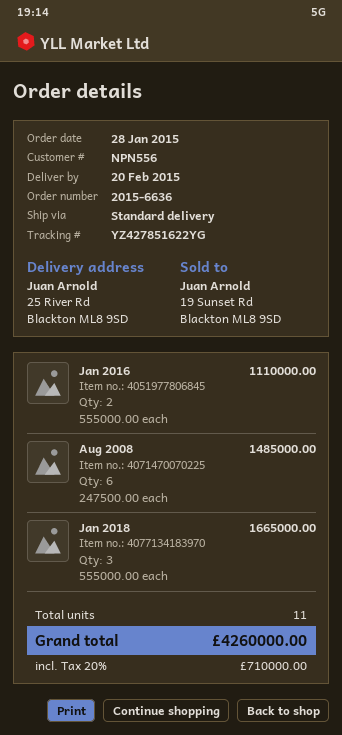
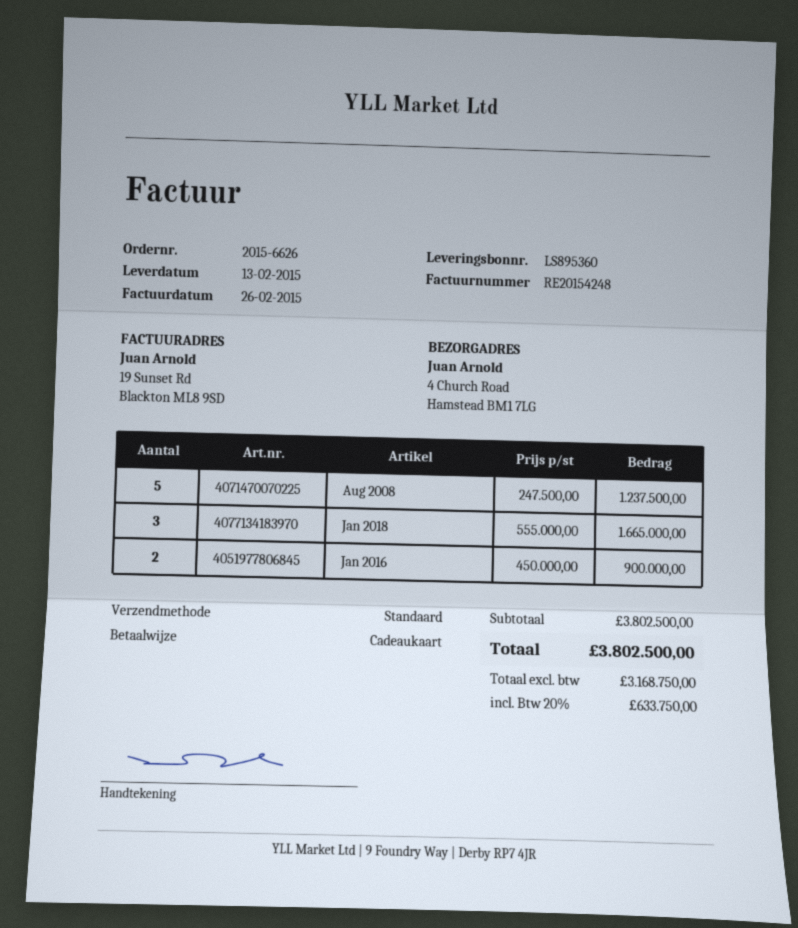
order number: 2015-6636 -> 2015-6626
delivery date: 2015-02-20 -> 2015-02-13
ship to: 25 River Rd, Blackton ML8 9SD -> 4 Church Road, Hamstead BM1 7LG
Jan 2016: 2 x 555000.00 = 1110000.00 -> 2 x 450000.00 = 900000.00
Aug 2008: 6 x 247500.00 = 1485000.00 -> 5 x 247500.00 = 1237500.00
tax: 20% = 710000.00 -> 20% = 633750.00
total: 4260000.00 -> 3802500.00

